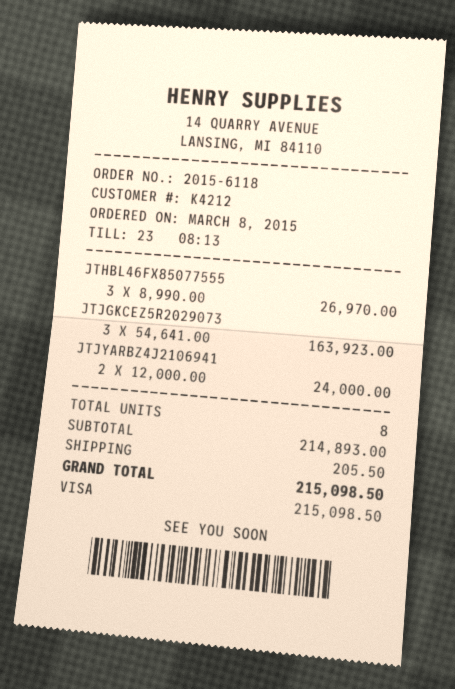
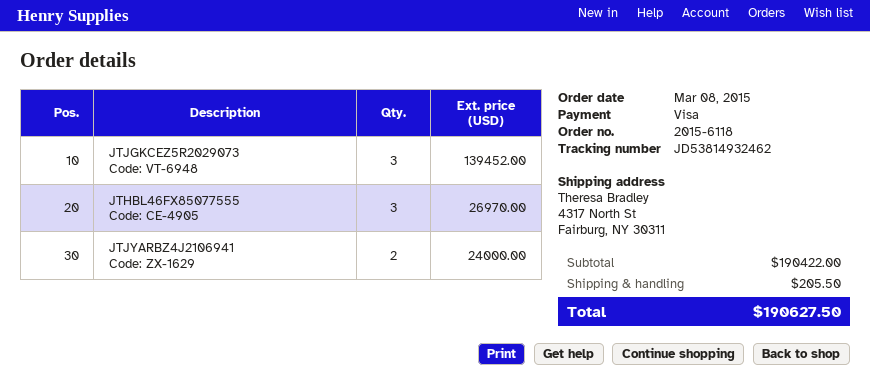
JTJGKCEZ5R2029073: 3 for 163923.00 -> 3 for 139452.00
subtotal: 214893.00 -> 190422.00
total: 215098.50 -> 190627.50

